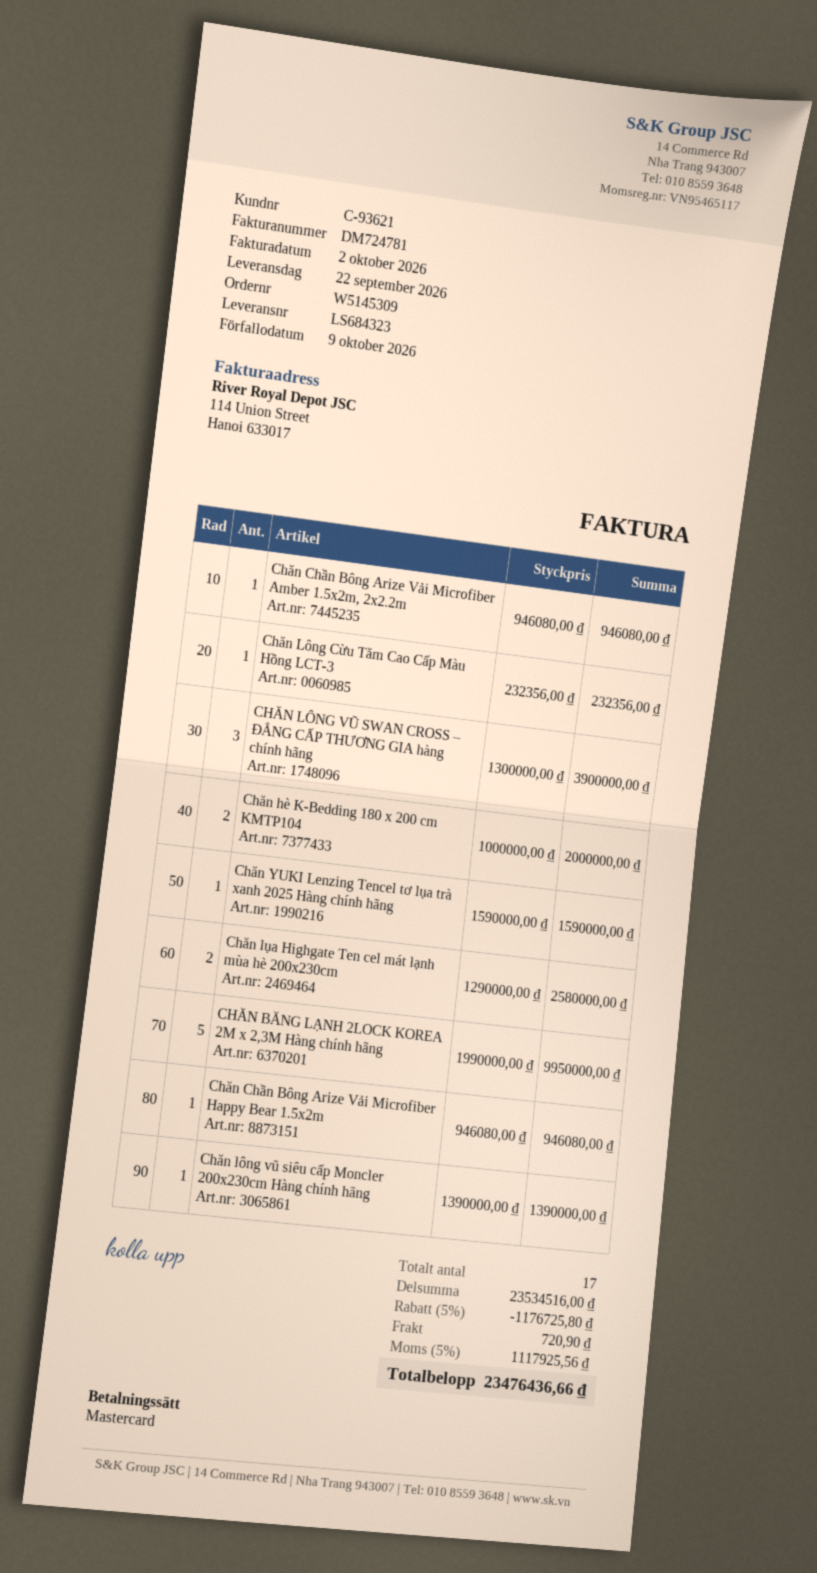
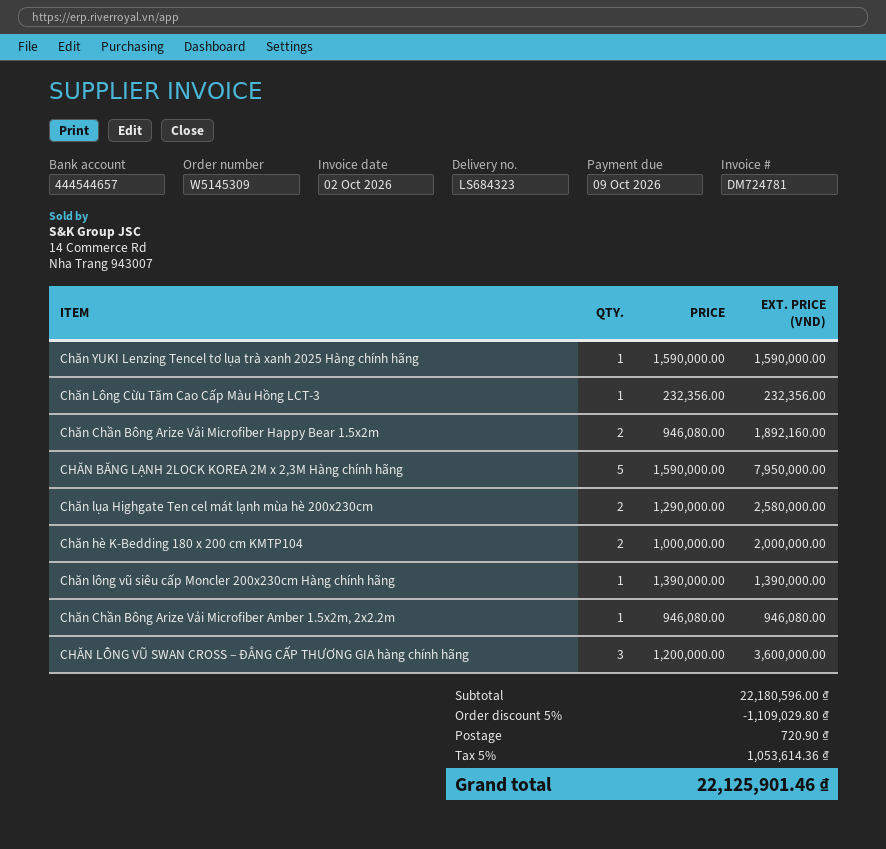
CHĂN LÔNG VŨ SWAN CROSS – ĐẲNG CẤP THƯƠNG GIA hàng chính hãng: 3 x 1300000.00 = 3900000.00 -> 3 x 1200000.00 = 3600000.00
CHĂN BĂNG LẠNH 2LOCK KOREA 2M x 2,3M Hàng chính hãng: 5 x 1990000.00 = 9950000.00 -> 5 x 1590000.00 = 7950000.00
Chăn Chần Bông Arize Vải Microfiber Happy Bear 1.5x2m: 1 x 946080.00 = 946080.00 -> 2 x 946080.00 = 1892160.00
subtotal: 23534516.00 -> 22180596.00
discount: 5% = 1176725.80 -> 5% = 1109029.80
tax: 5% = 1117925.56 -> 5% = 1053614.36
total: 23476436.66 -> 22125901.46

